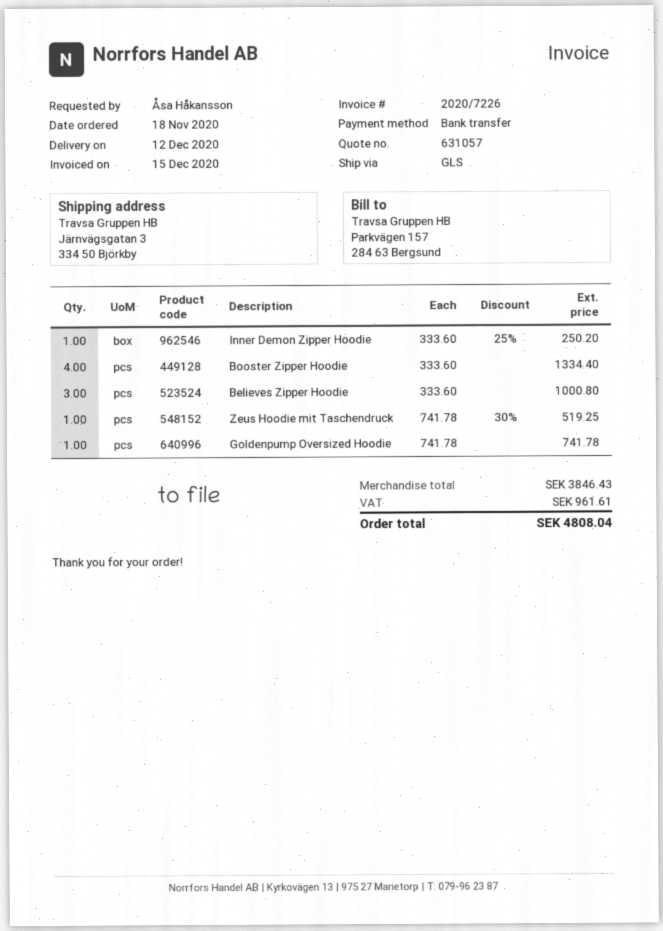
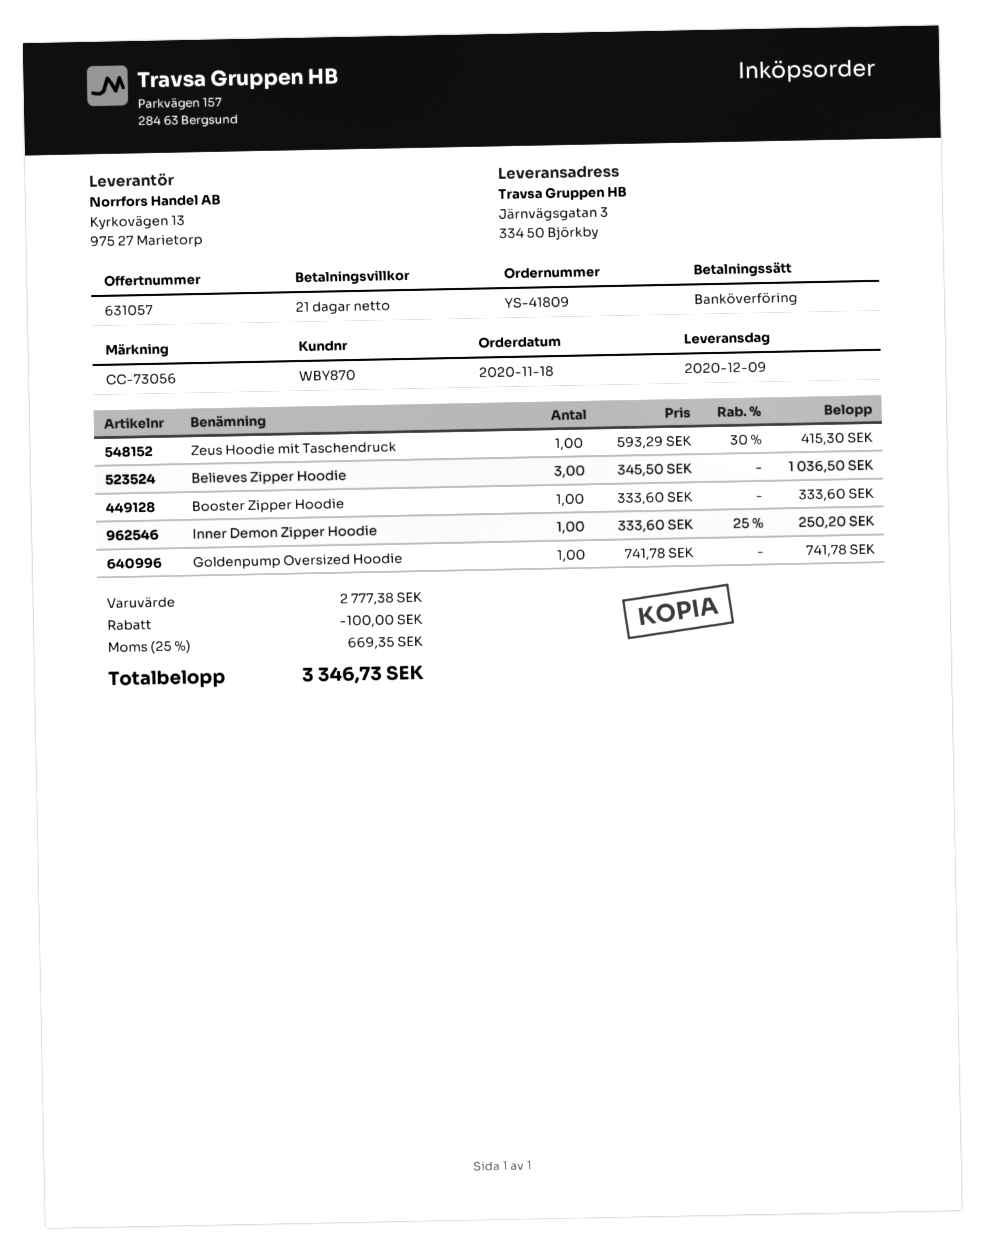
delivery date: 2020-12-12 -> 2020-12-09
Booster Zipper Hoodie: 4 x 333.60 = 1334.40 -> 1 x 333.60 = 333.60
Believes Zipper Hoodie: 3 x 333.60 = 1000.80 -> 3 x 345.50 = 1036.50
Zeus Hoodie mit Taschendruck: 1 x 741.78 - 30% = 519.25 -> 1 x 593.29 - 30% = 415.30
subtotal: 3846.43 -> 2777.38
discount: none -> 100.00
tax: 961.61 -> 669.35
total: 4808.04 -> 3346.73

